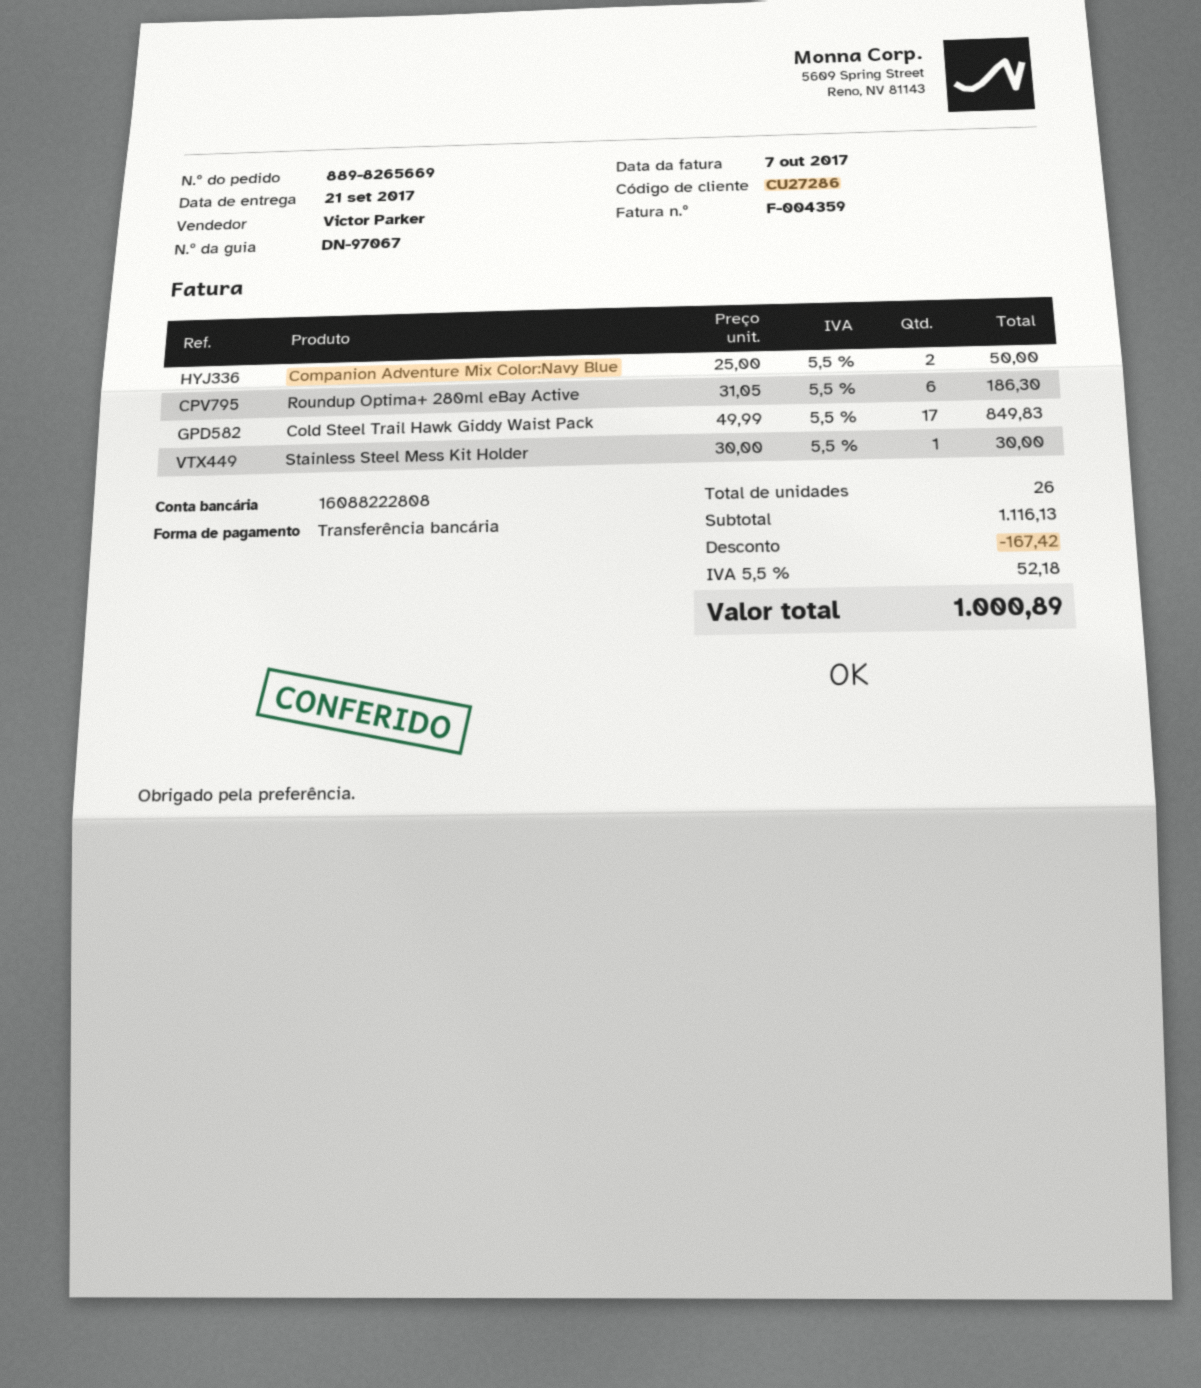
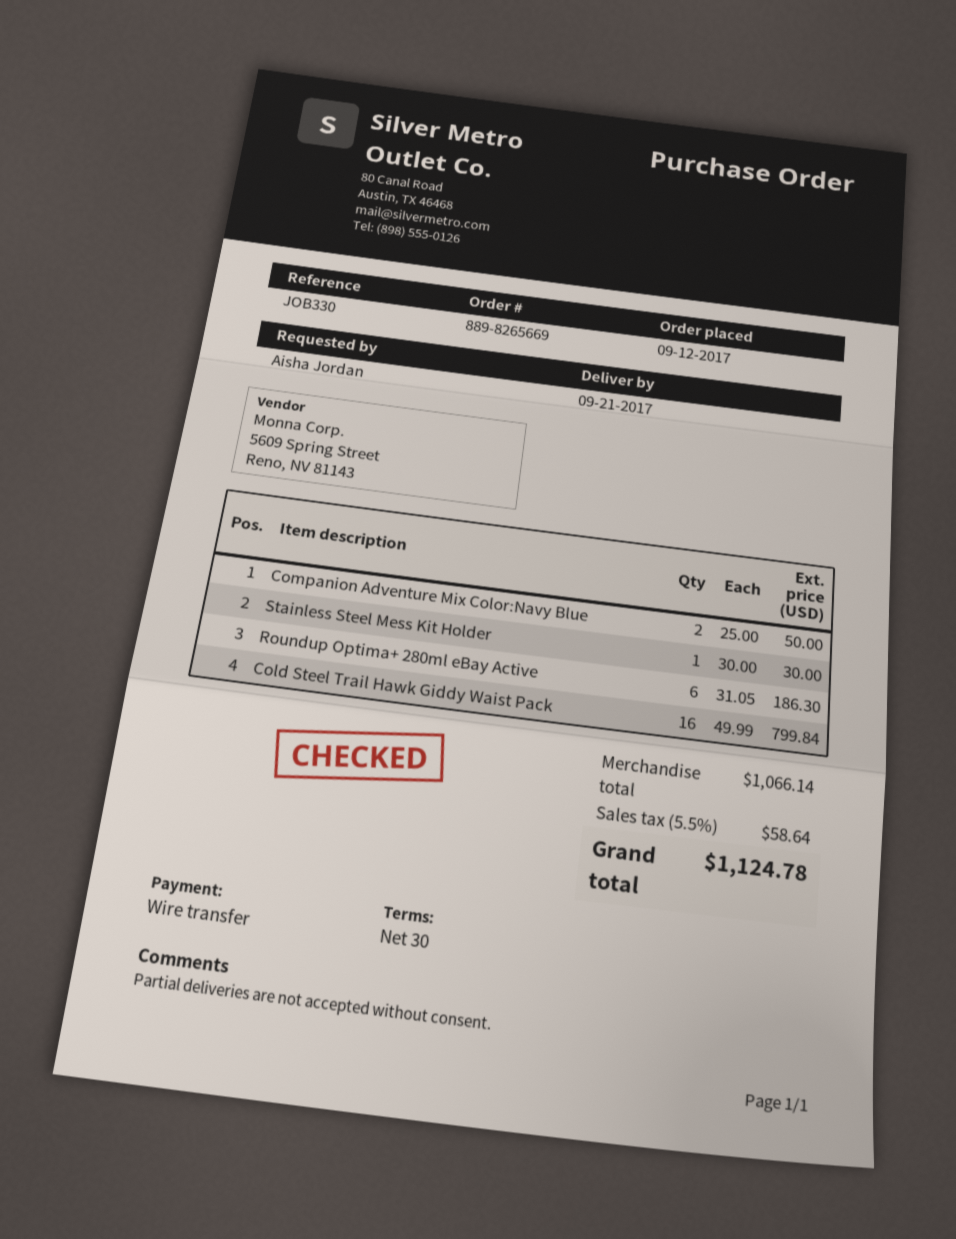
Cold Steel Trail Hawk Giddy Waist Pack: 17 x 49.99 = 849.83 -> 16 x 49.99 = 799.84
subtotal: 1116.13 -> 1066.14
discount: 167.42 -> none
tax: 5.5% = 52.18 -> 5.5% = 58.64
total: 1000.89 -> 1124.78

